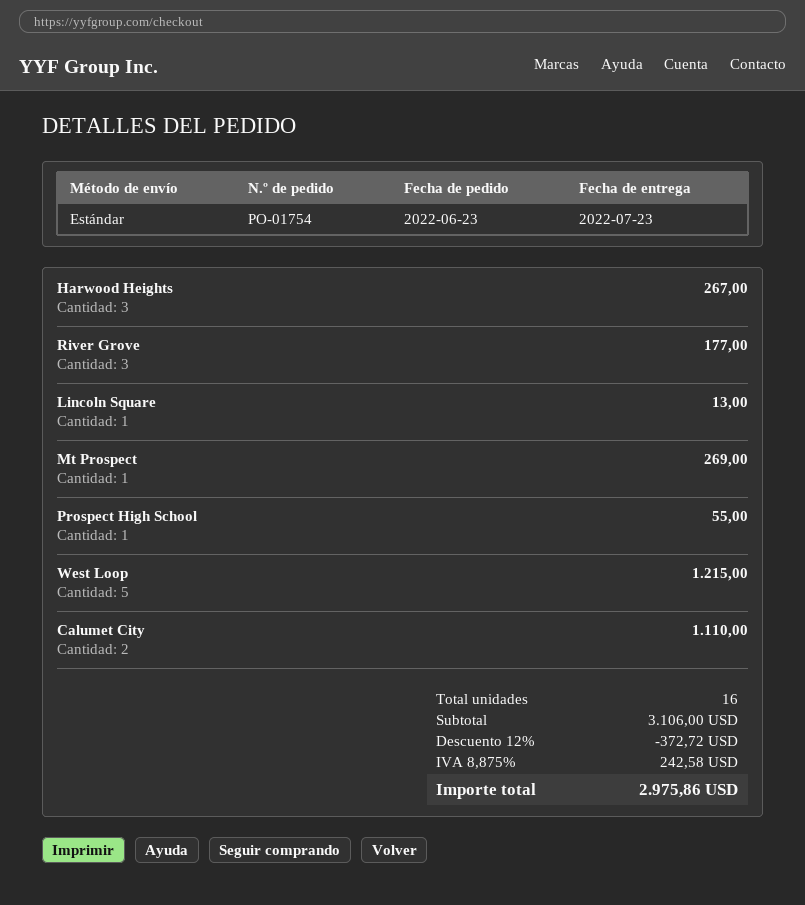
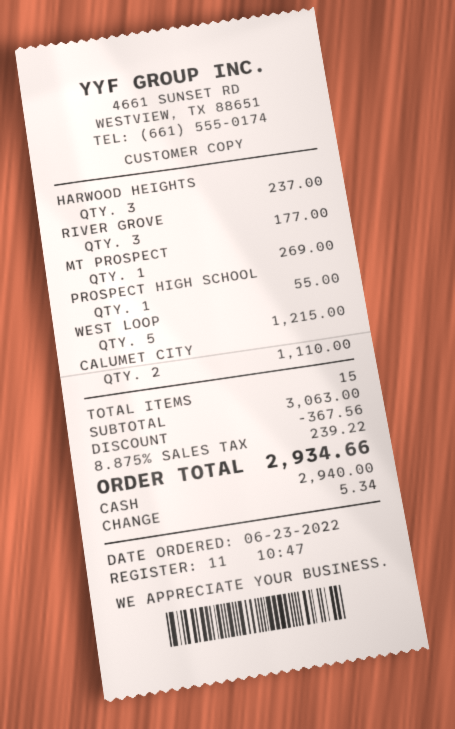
Harwood Heights: 3 for 267.00 -> 3 for 237.00
Lincoln Square: 1 for 13.00 -> none
total quantity: 16 -> 15
subtotal: 3106.00 -> 3063.00
discount: 372.72 -> 367.56
tax: 8.875% = 242.58 -> 8.875% = 239.22
total: 2975.86 -> 2934.66

